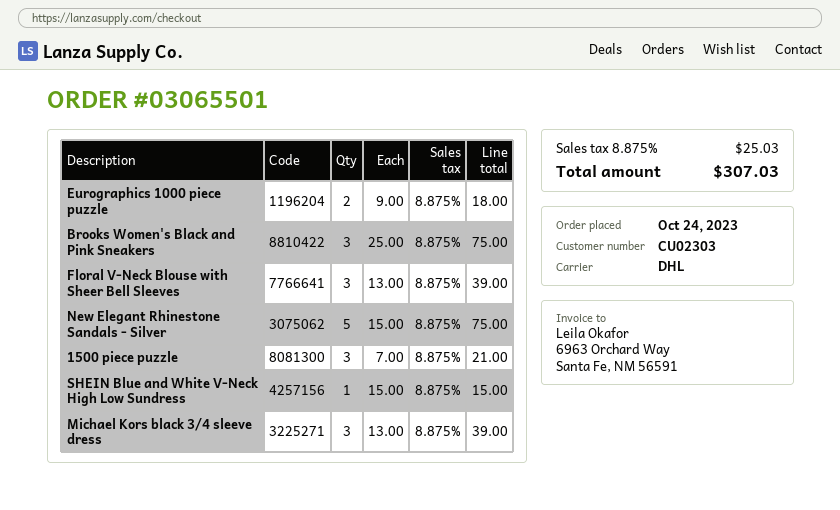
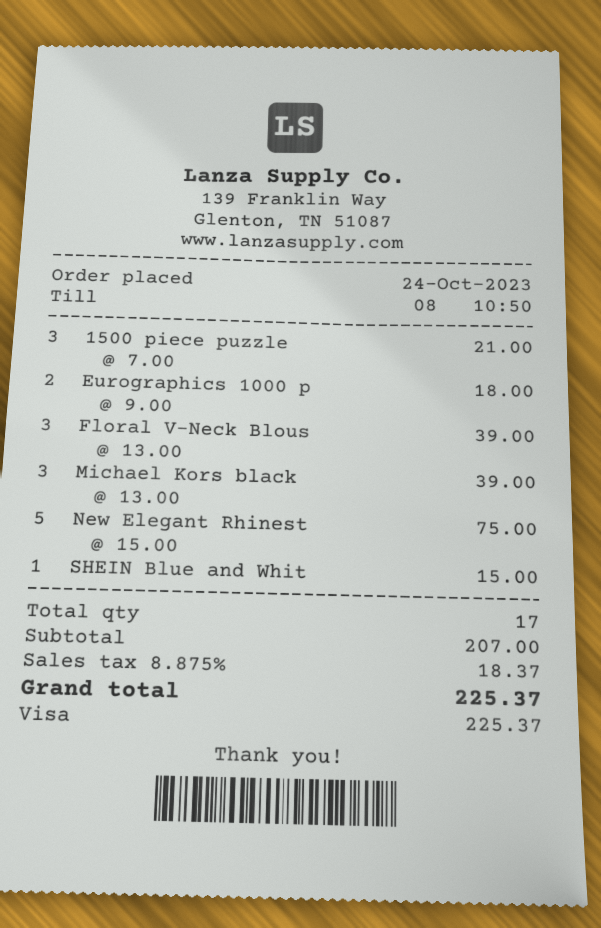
Brooks Women's Black and Pink Sneakers: 3 x 25.00 = 75.00 -> none
tax: 8.875% = 25.03 -> 8.875% = 18.37
total: 307.03 -> 225.37

